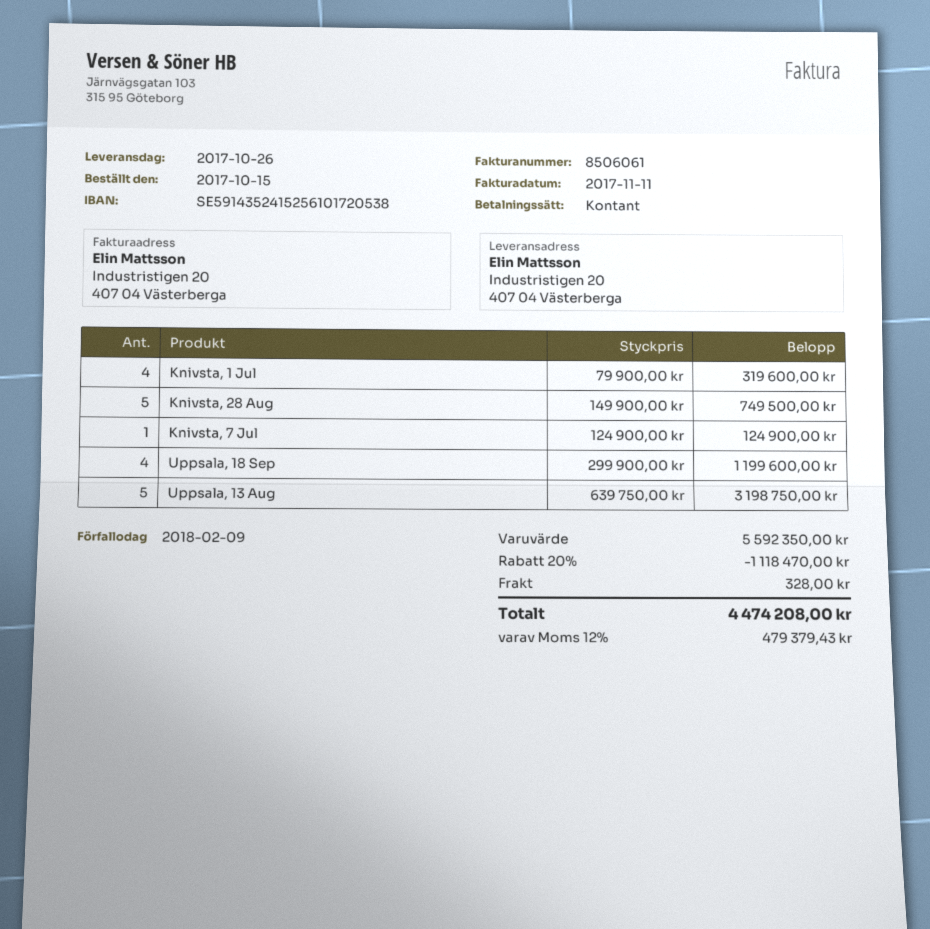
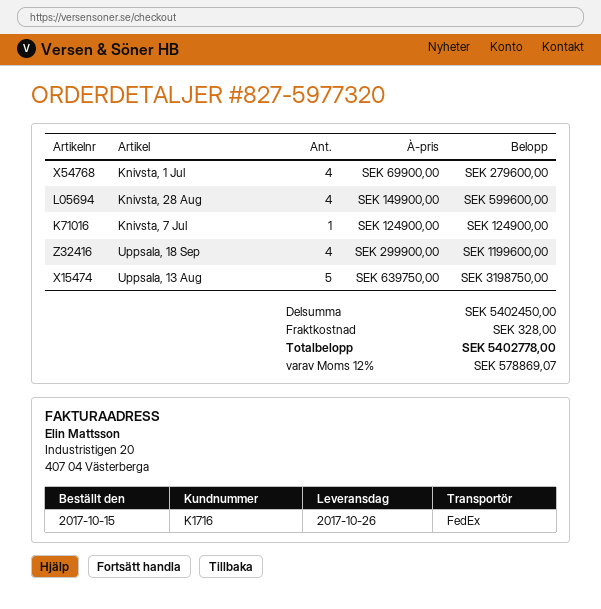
Knivsta, 1 Jul: 4 x 79900.00 = 319600.00 -> 4 x 69900.00 = 279600.00
Knivsta, 28 Aug: 5 x 149900.00 = 749500.00 -> 4 x 149900.00 = 599600.00
subtotal: 5592350.00 -> 5402450.00
discount: 20% = 1118470.00 -> none
tax: 12% = 479379.43 -> 12% = 578869.07
total: 4474208.00 -> 5402778.00

